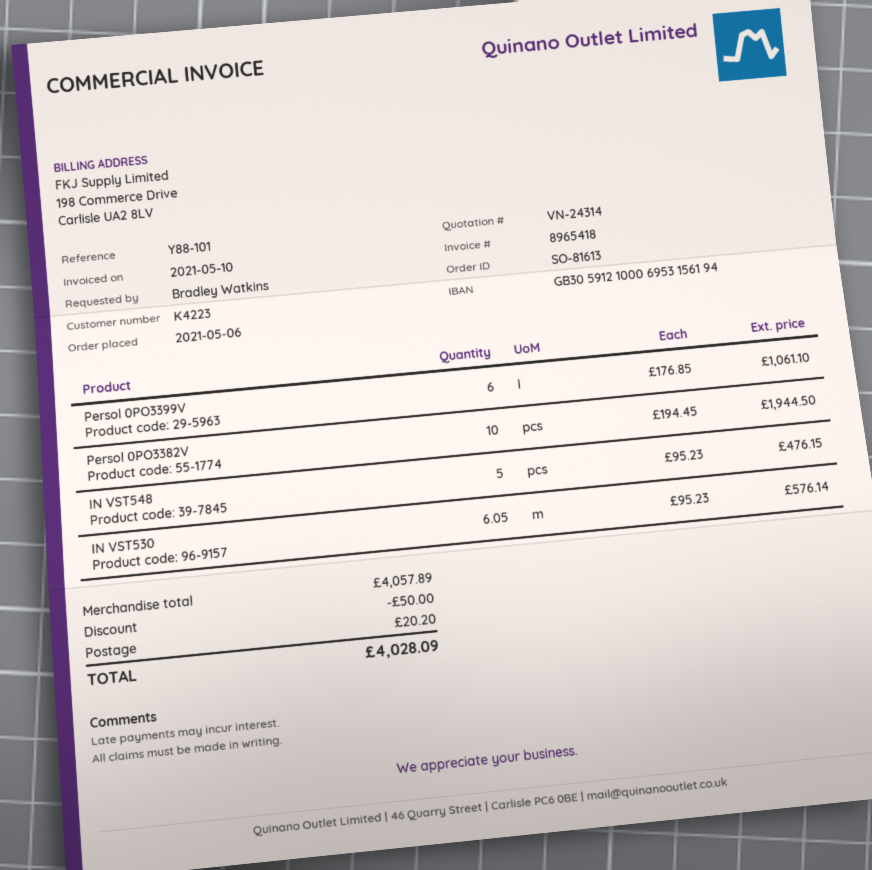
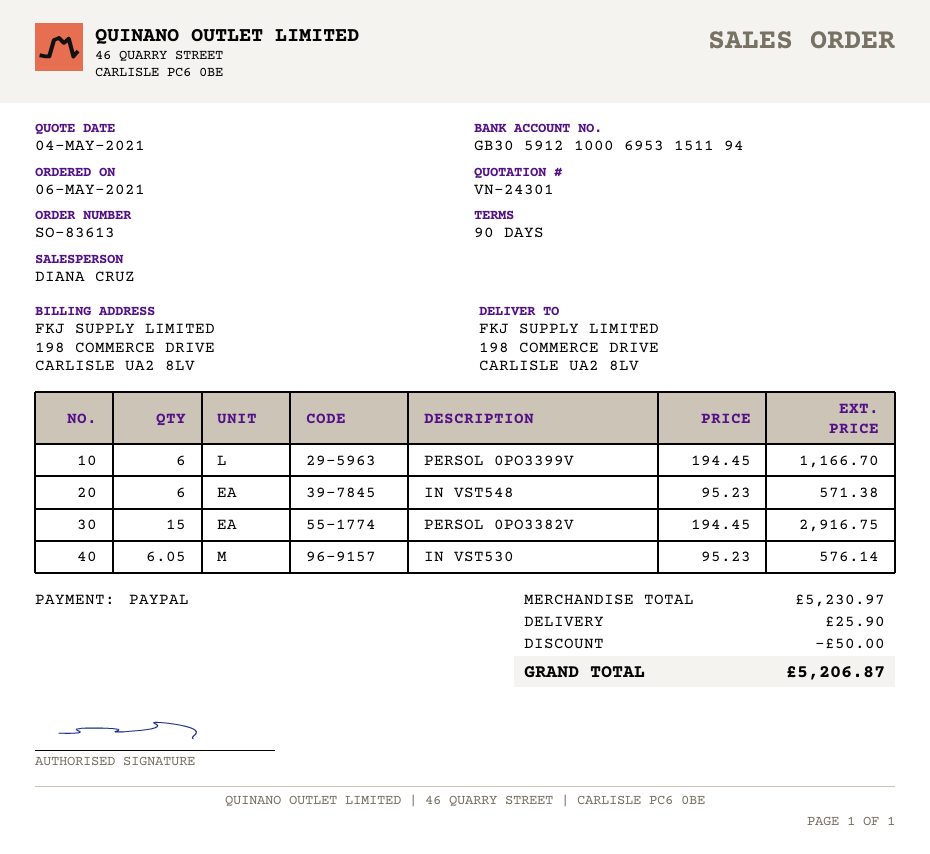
quote number: VN-24314 -> VN-24301
order number: SO-81613 -> SO-83613
bank account: GB30591210006953156194 -> GB30591210006953151194
Persol 0PO3399V: 6 x 176.85 = 1061.10 -> 6 x 194.45 = 1166.70
Persol 0PO3382V: 10 x 194.45 = 1944.50 -> 15 x 194.45 = 2916.75
IN VST548: 5 x 95.23 = 476.15 -> 6 x 95.23 = 571.38
subtotal: 4057.89 -> 5230.97
shipping: 20.20 -> 25.90
total: 4028.09 -> 5206.87

